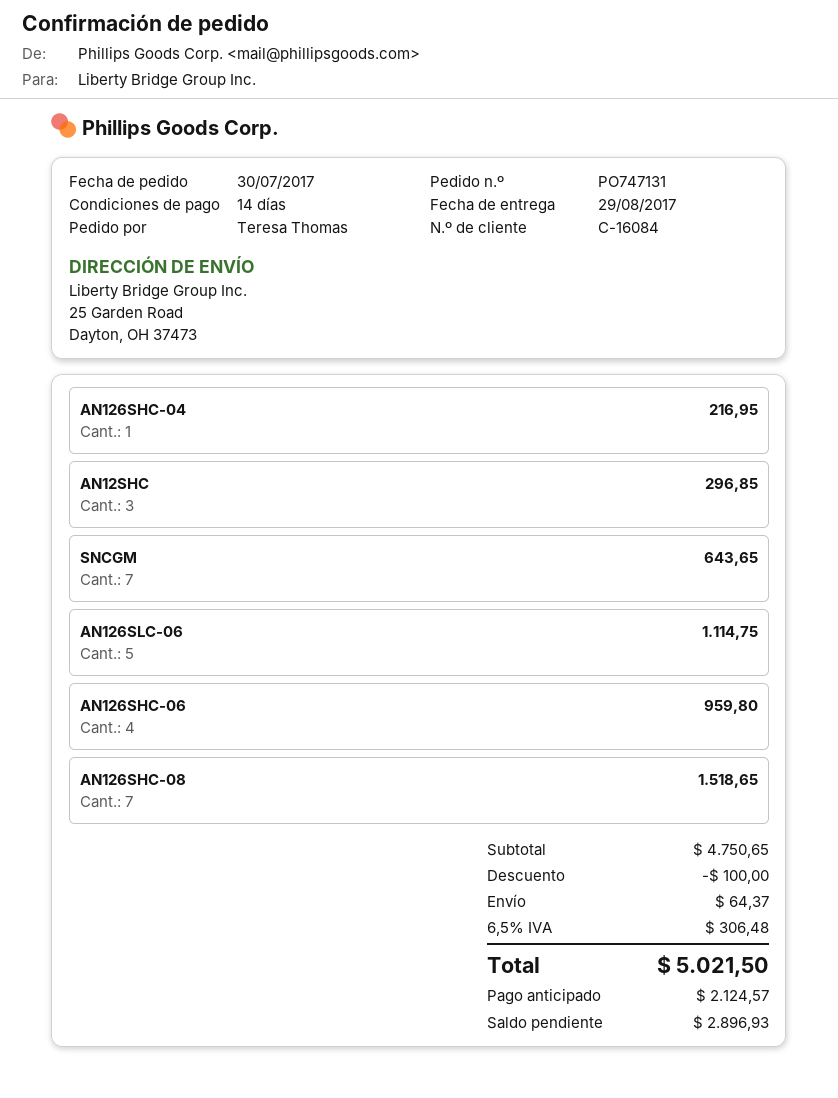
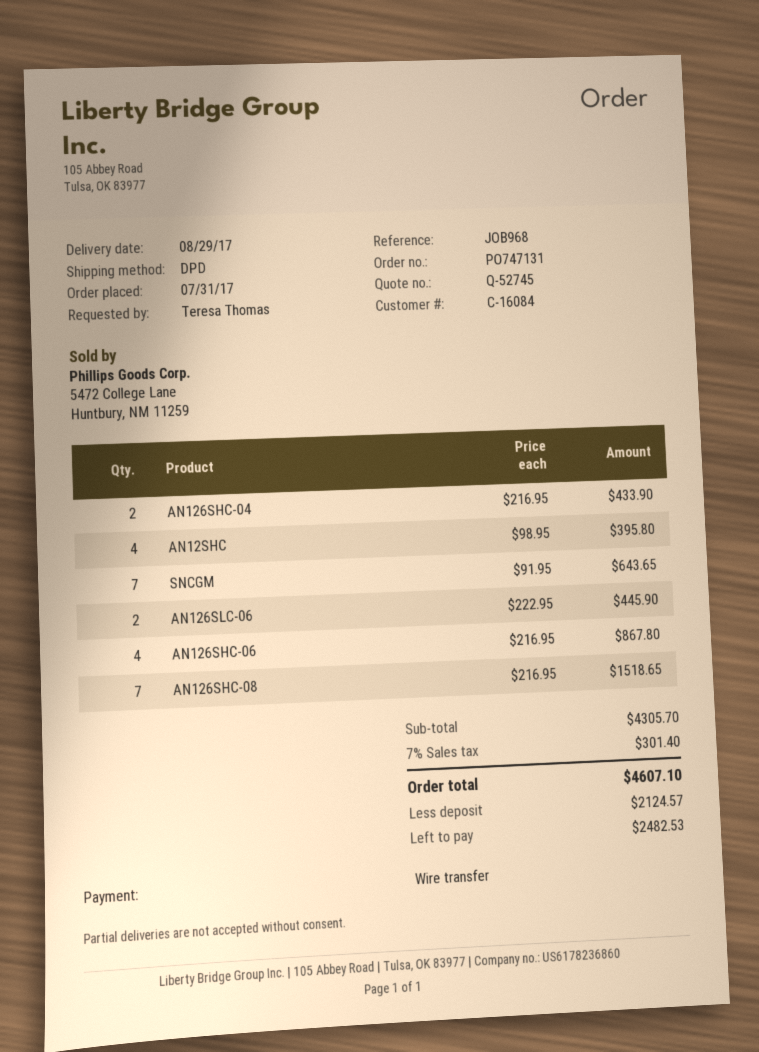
order date: 2017-07-30 -> 2017-07-31
AN126SHC-04: 1 for 216.95 -> 2 for 433.90
AN12SHC: 3 for 296.85 -> 4 for 395.80
AN126SLC-06: 5 for 1114.75 -> 2 for 445.90
AN126SHC-06: 4 for 959.80 -> 4 for 867.80
subtotal: 4750.65 -> 4305.70
discount: 100.00 -> none
shipping: 64.37 -> none
tax: 6.5% = 306.48 -> 7% = 301.40
total: 5021.50 -> 4607.10
balance: 2896.93 -> 2482.53

